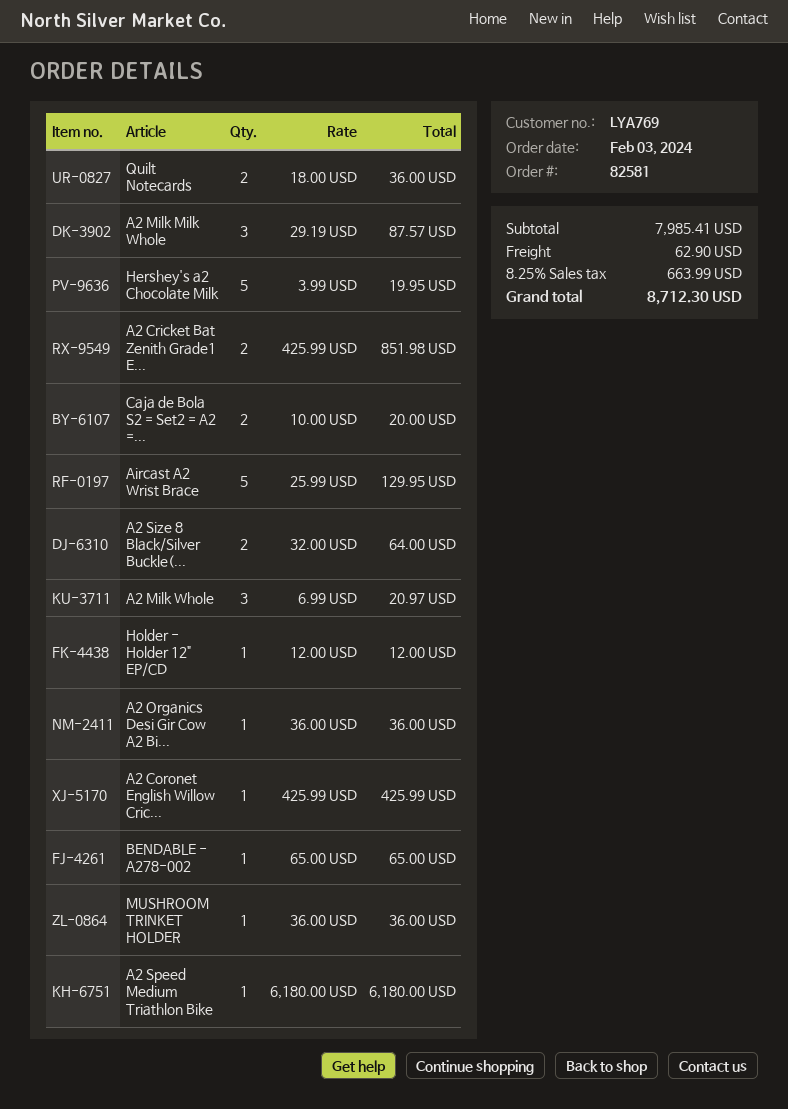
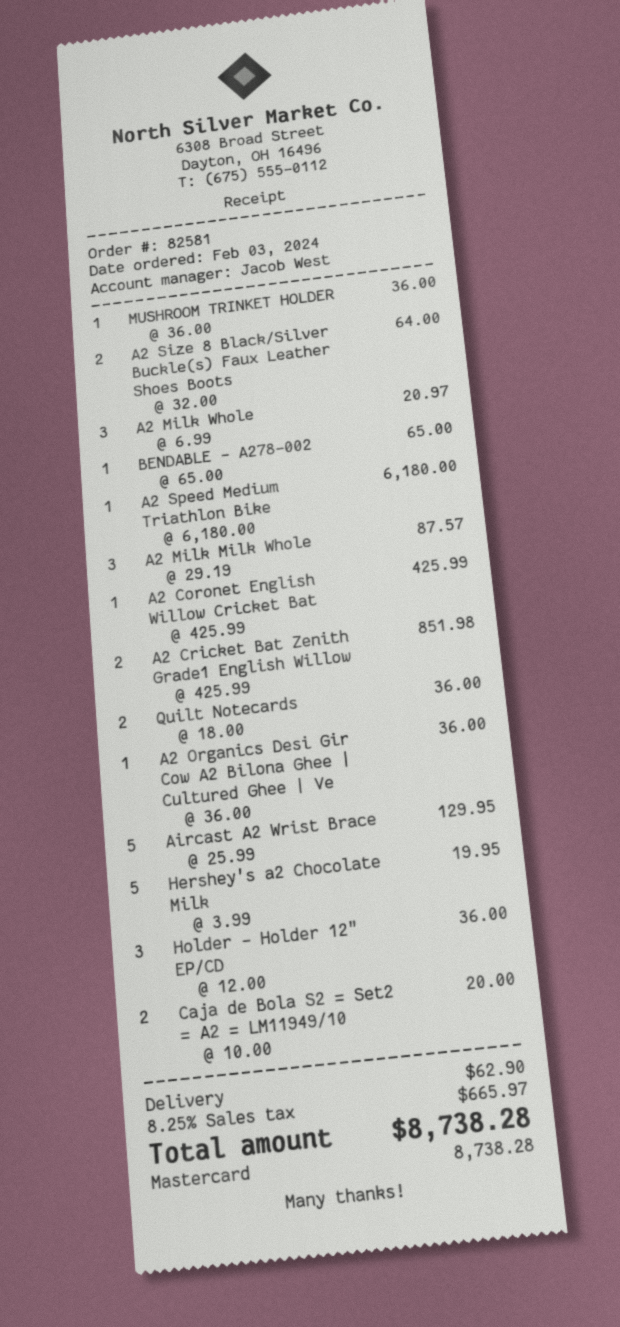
Holder - Holder 12" EP/CD: 1 x 12.00 = 12.00 -> 3 x 12.00 = 36.00
tax: 8.25% = 663.99 -> 8.25% = 665.97
total: 8712.30 -> 8738.28

